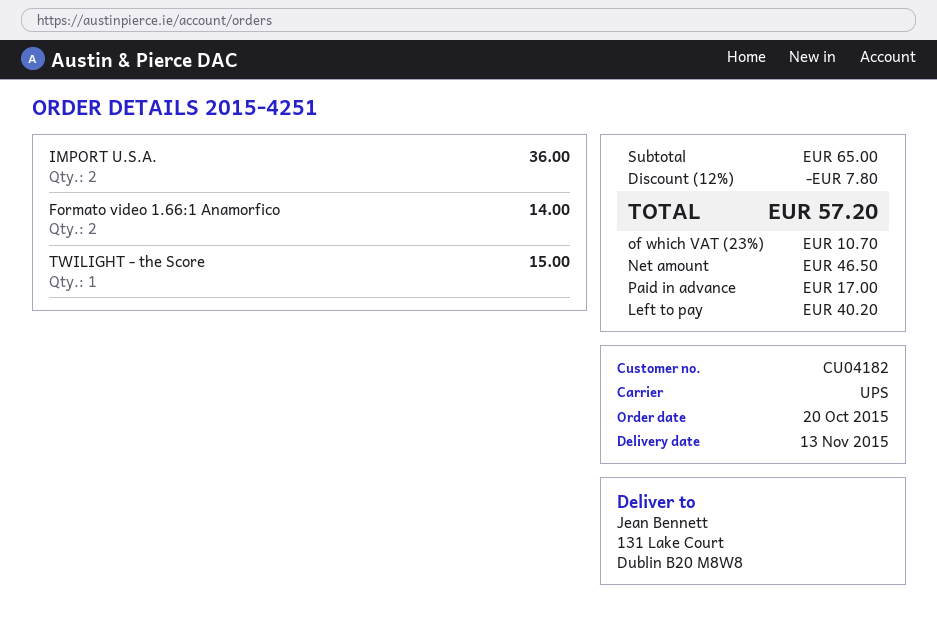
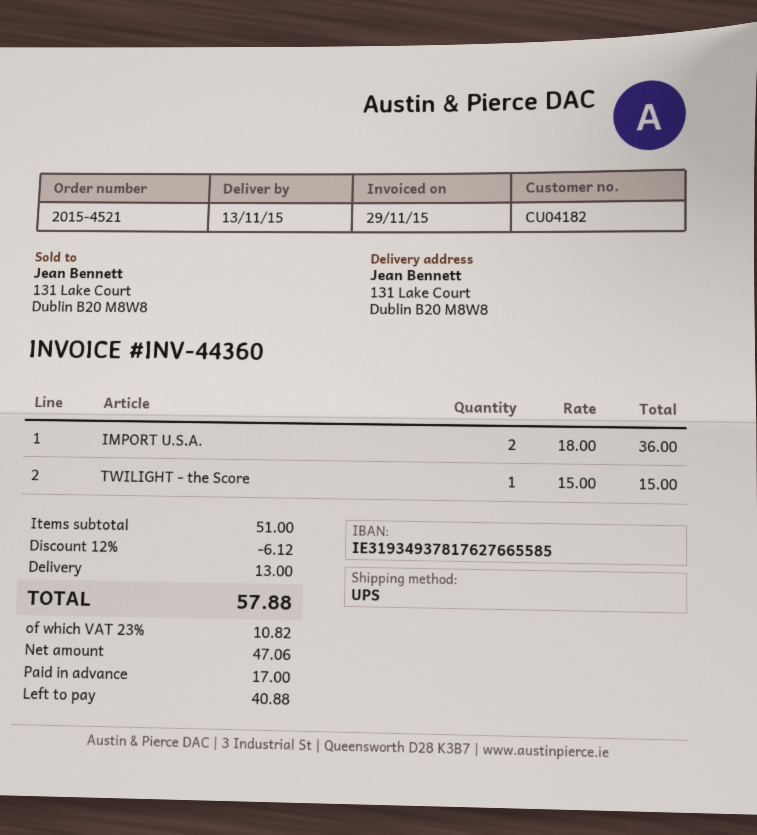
order number: 2015-4251 -> 2015-4521
Formato video 1.66:1 Anamorfico: 2 for 14.00 -> none
subtotal: 65.00 -> 51.00
discount: 12% = 7.80 -> 12% = 6.12
shipping: none -> 13.00
net: 46.50 -> 47.06
tax: 23% = 10.70 -> 23% = 10.82
total: 57.20 -> 57.88
balance: 40.20 -> 40.88

